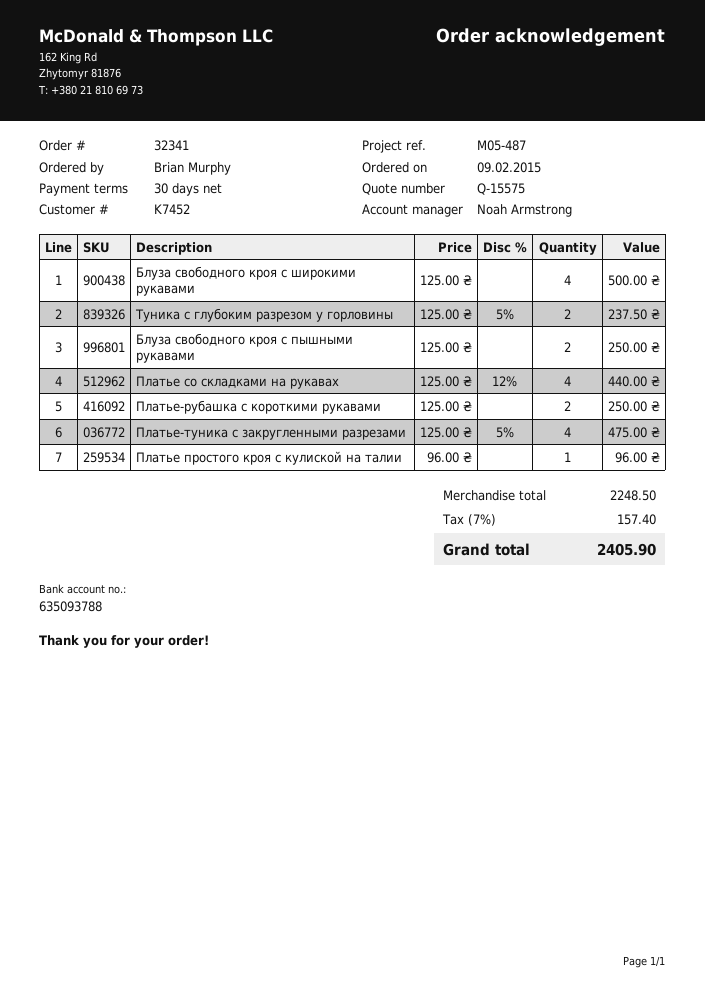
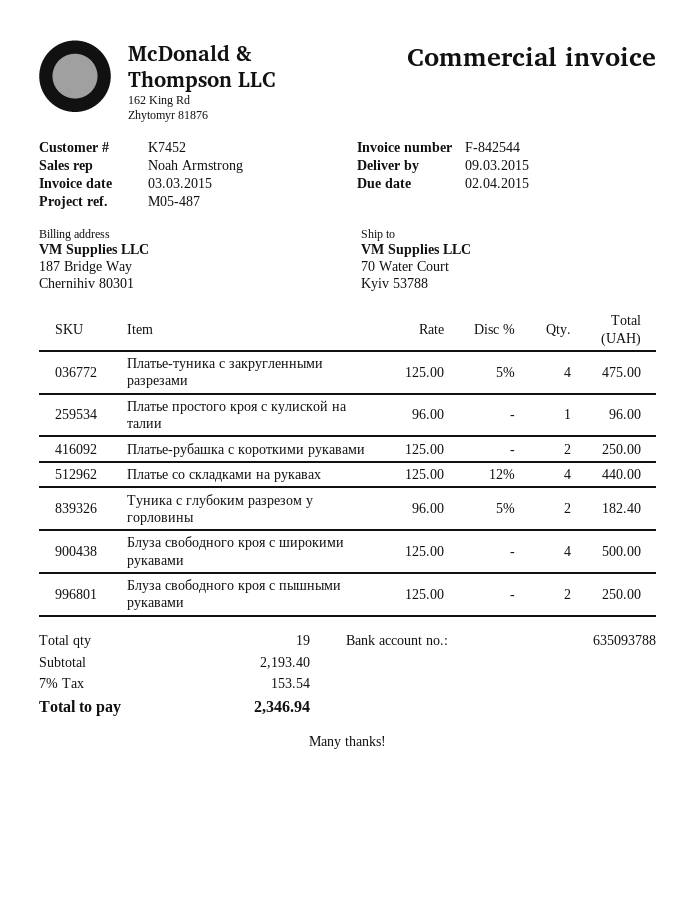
Туника с глубоким разрезом у горловины: 2 x 125.00 - 5% = 237.50 -> 2 x 96.00 - 5% = 182.40
subtotal: 2248.50 -> 2193.40
tax: 7% = 157.40 -> 7% = 153.54
total: 2405.90 -> 2346.94

